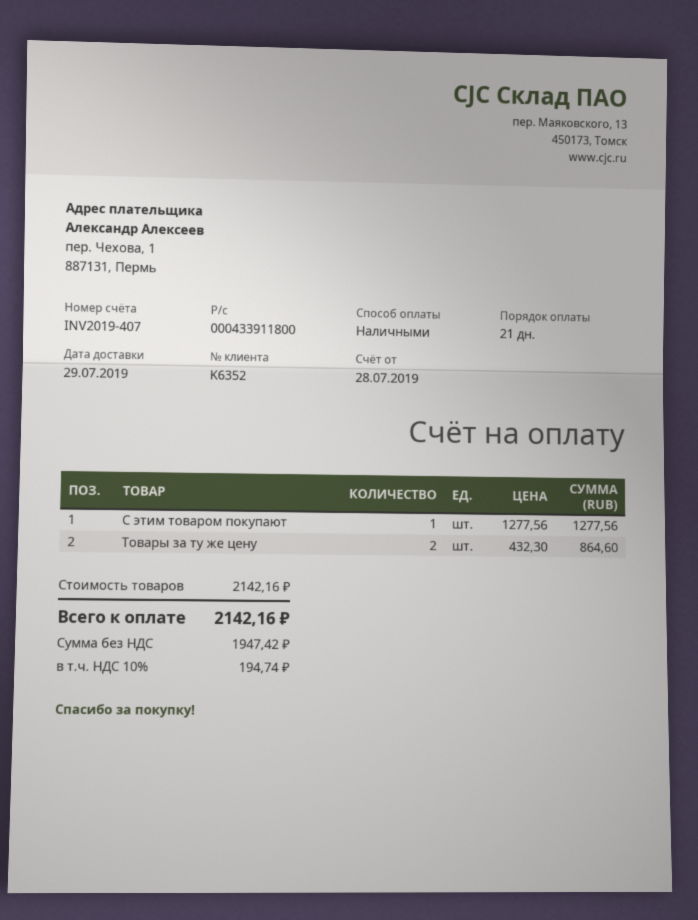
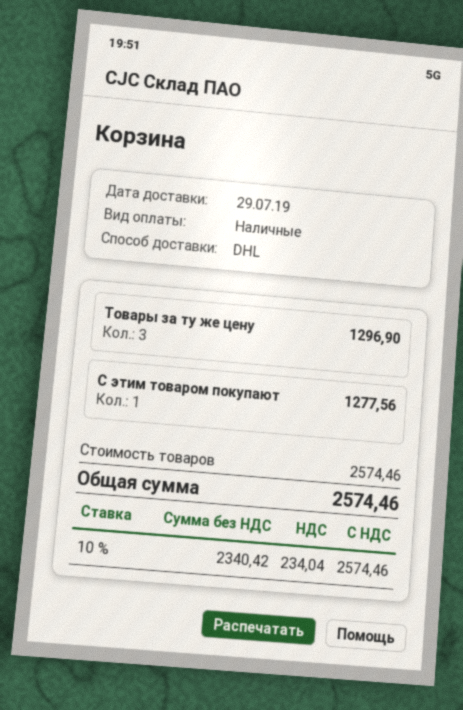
Товары за ту же цену: 2 for 864.60 -> 3 for 1296.90
subtotal: 2142.16 -> 2574.46
net: 1947.42 -> 2340.42
tax: 10% = 194.74 -> 10% = 234.04
total: 2142.16 -> 2574.46

